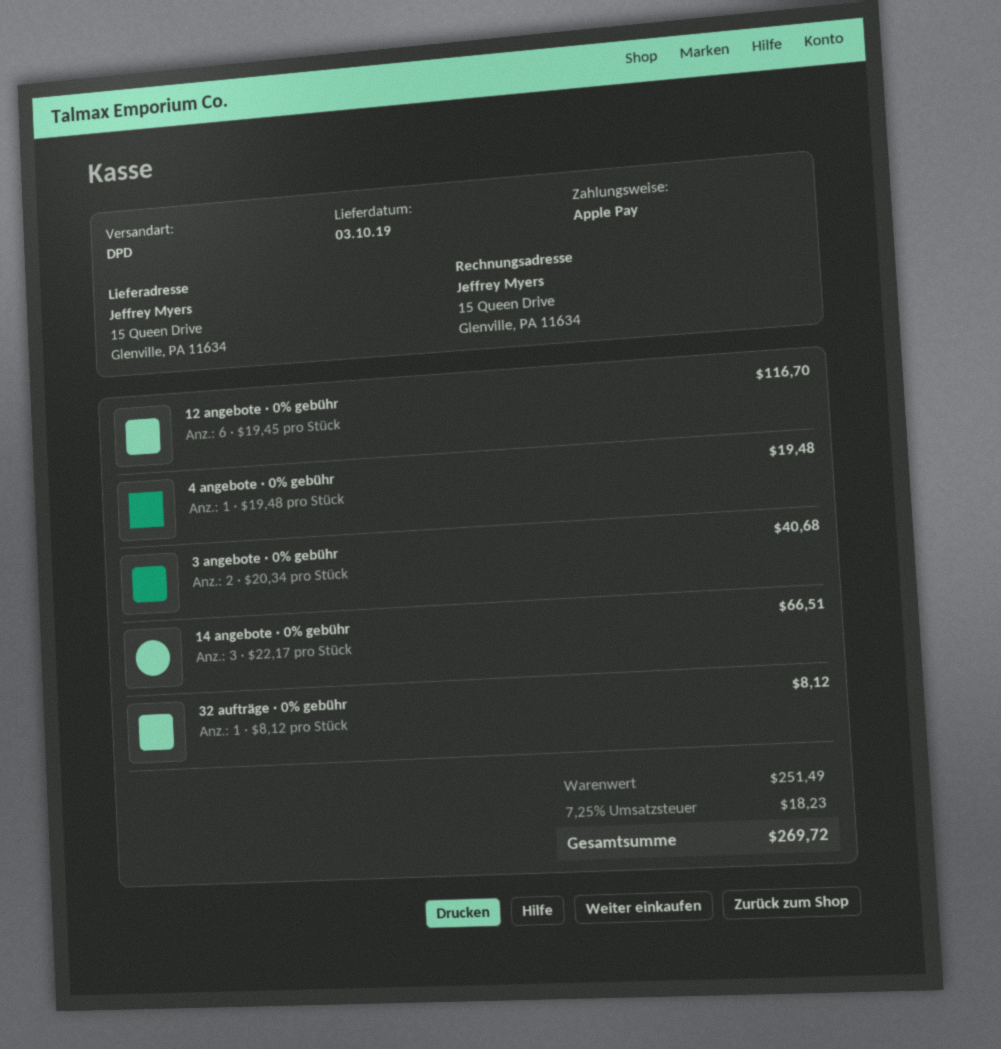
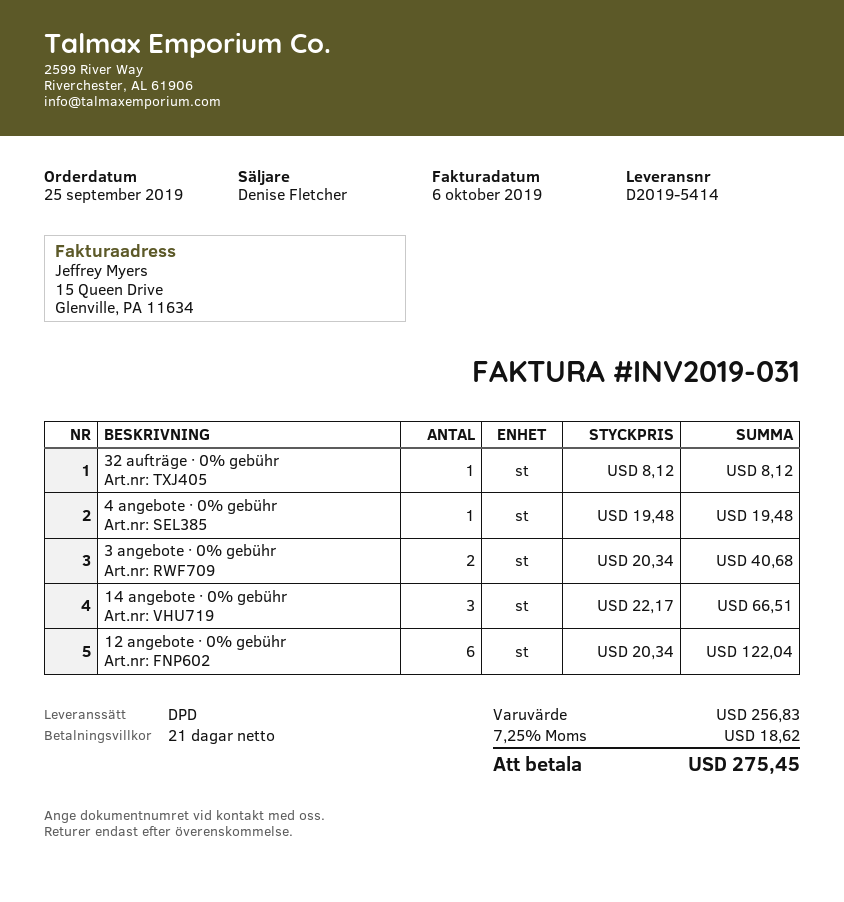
12 angebote · 0% gebühr: 6 x 19.45 = 116.70 -> 6 x 20.34 = 122.04
subtotal: 251.49 -> 256.83
tax: 7.25% = 18.23 -> 7.25% = 18.62
total: 269.72 -> 275.45

